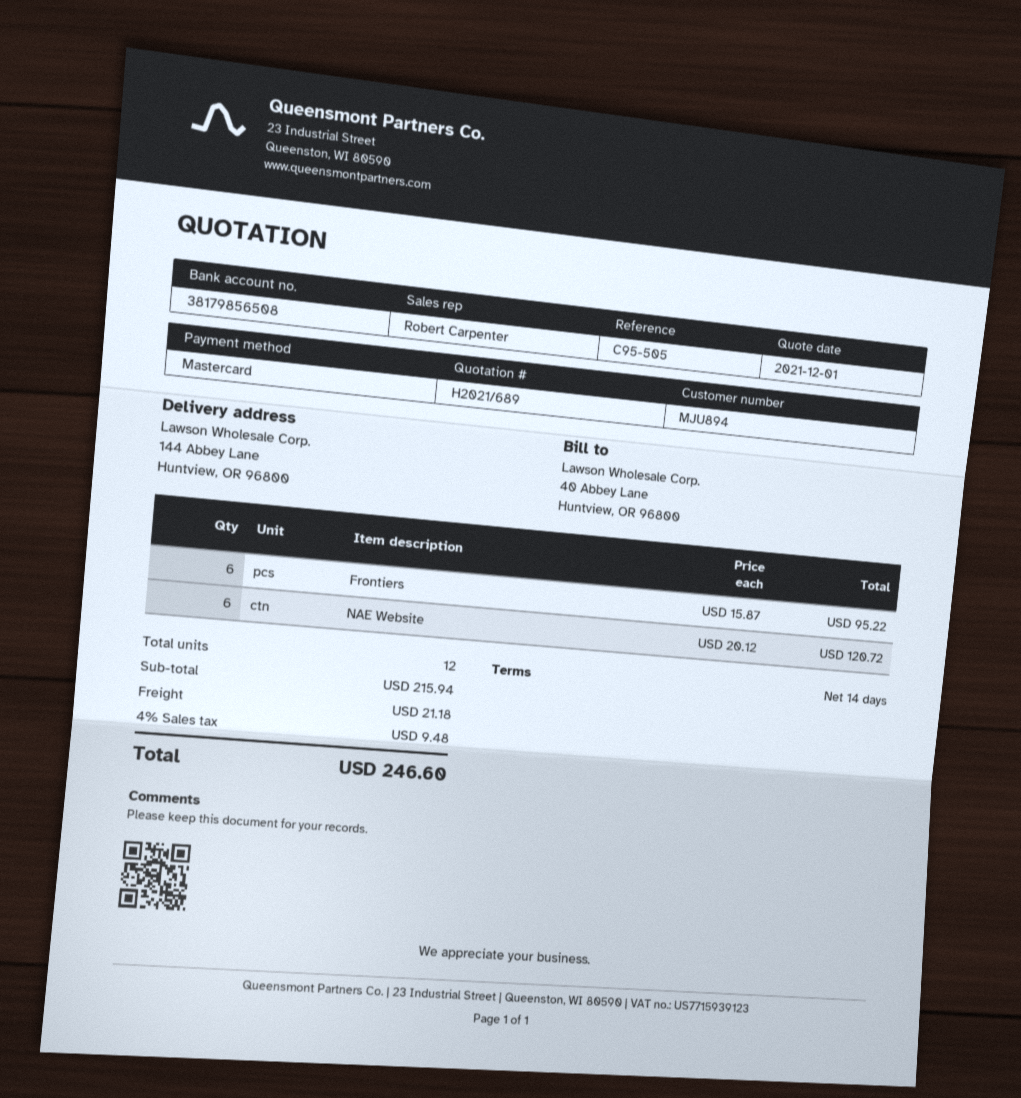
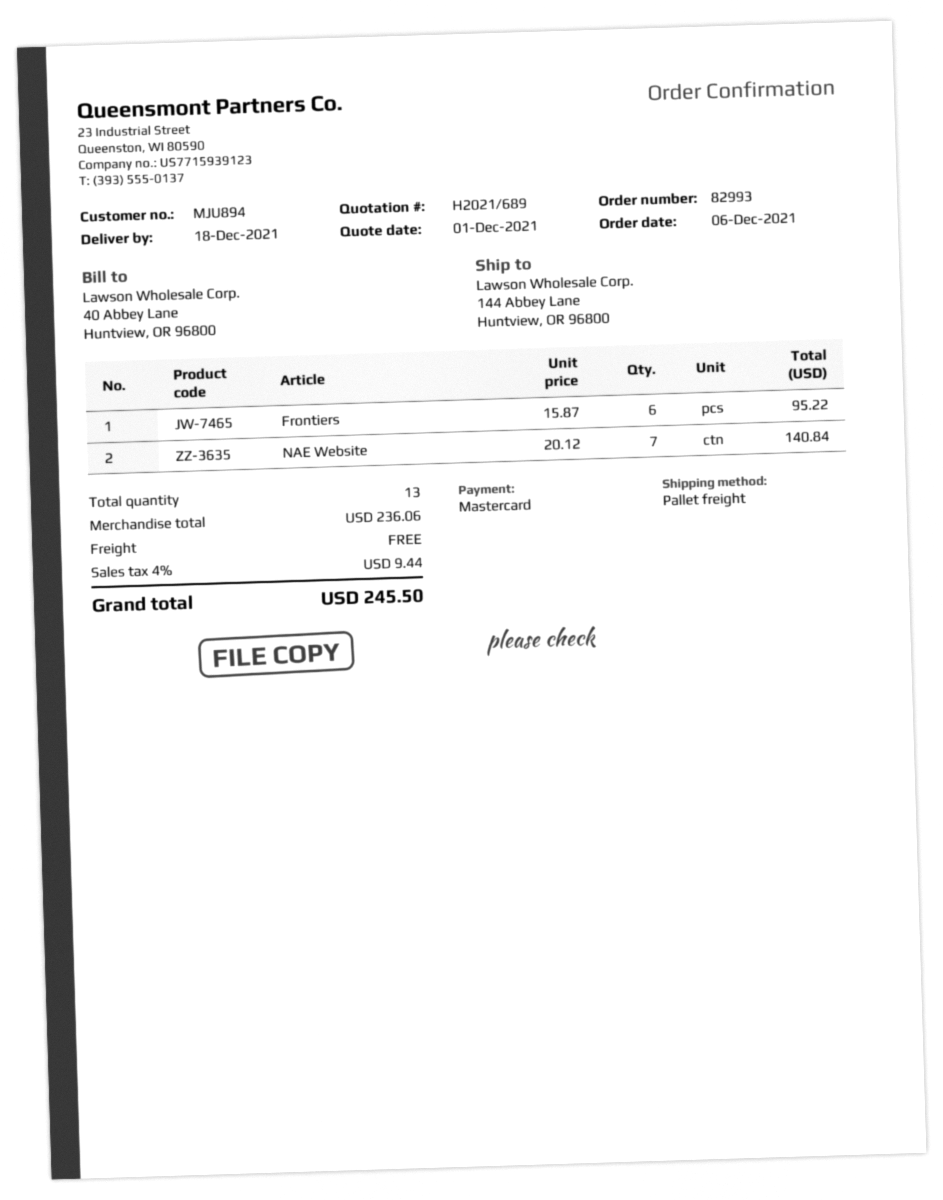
NAE Website: 6 x 20.12 = 120.72 -> 7 x 20.12 = 140.84
total quantity: 12 -> 13
subtotal: 215.94 -> 236.06
shipping: 21.18 -> 0.00
tax: 4% = 9.48 -> 4% = 9.44
total: 246.60 -> 245.50

